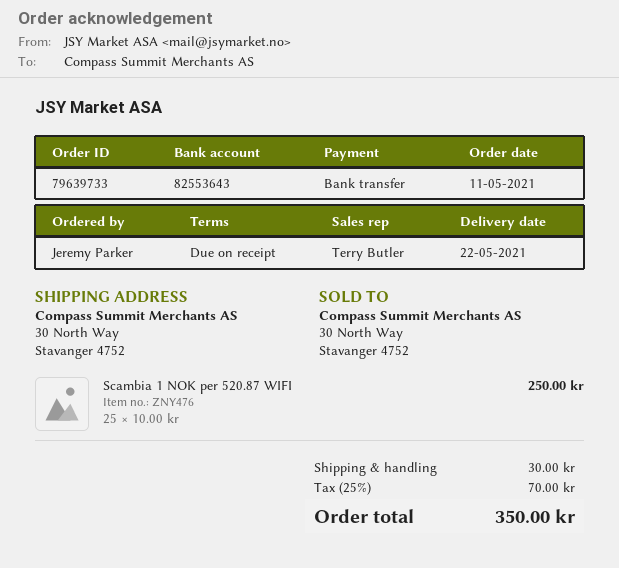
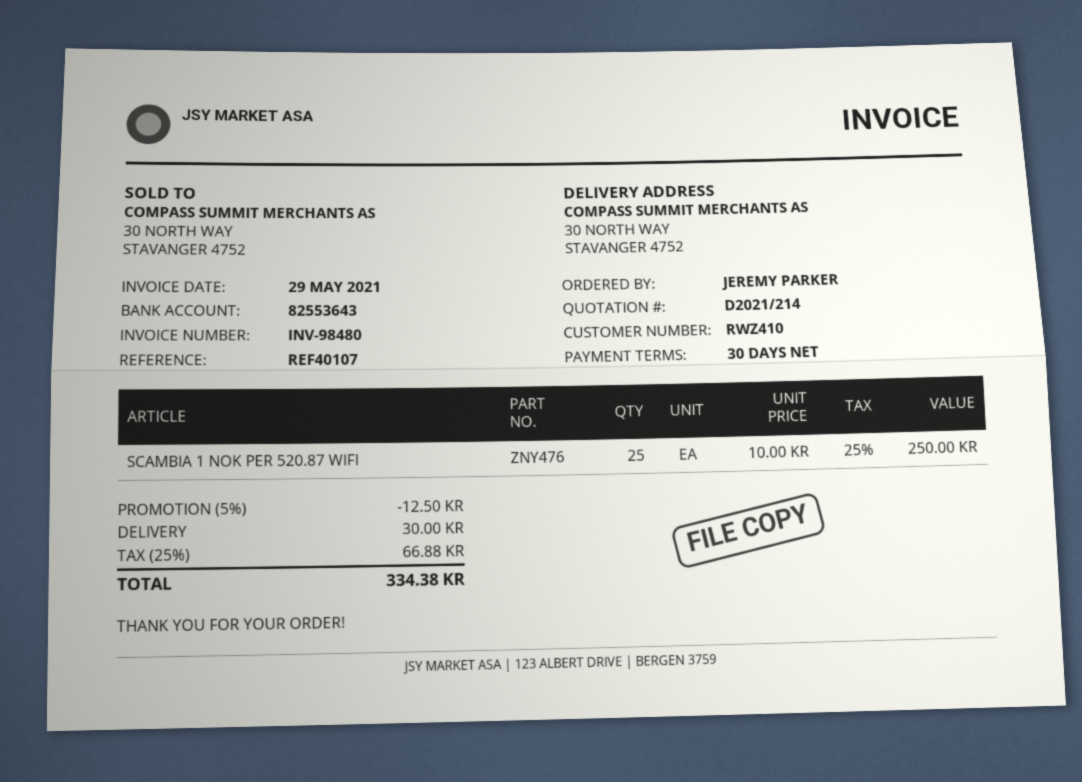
payment terms: on receipt -> 30 days
discount: none -> 5% = 12.50
tax: 25% = 70.00 -> 25% = 66.88
total: 350.00 -> 334.38

